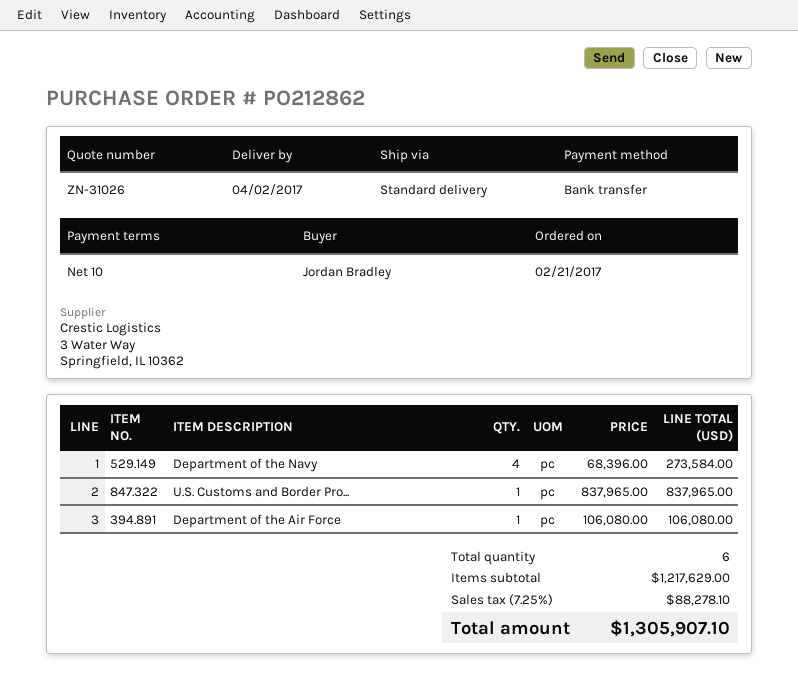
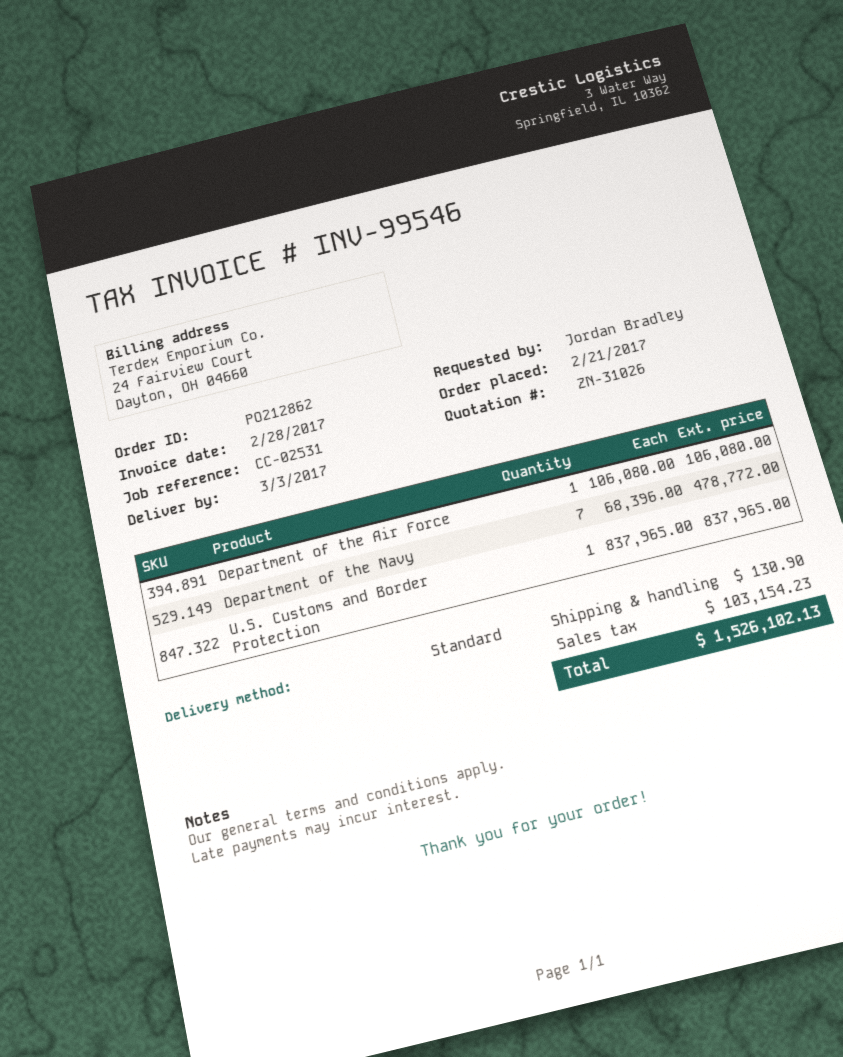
delivery date: 2017-04-02 -> 2017-03-03
Department of the Navy: 4 x 68396.00 = 273584.00 -> 7 x 68396.00 = 478772.00
shipping: none -> 130.90
tax: 88278.10 -> 103154.23
total: 1305907.10 -> 1526102.13

